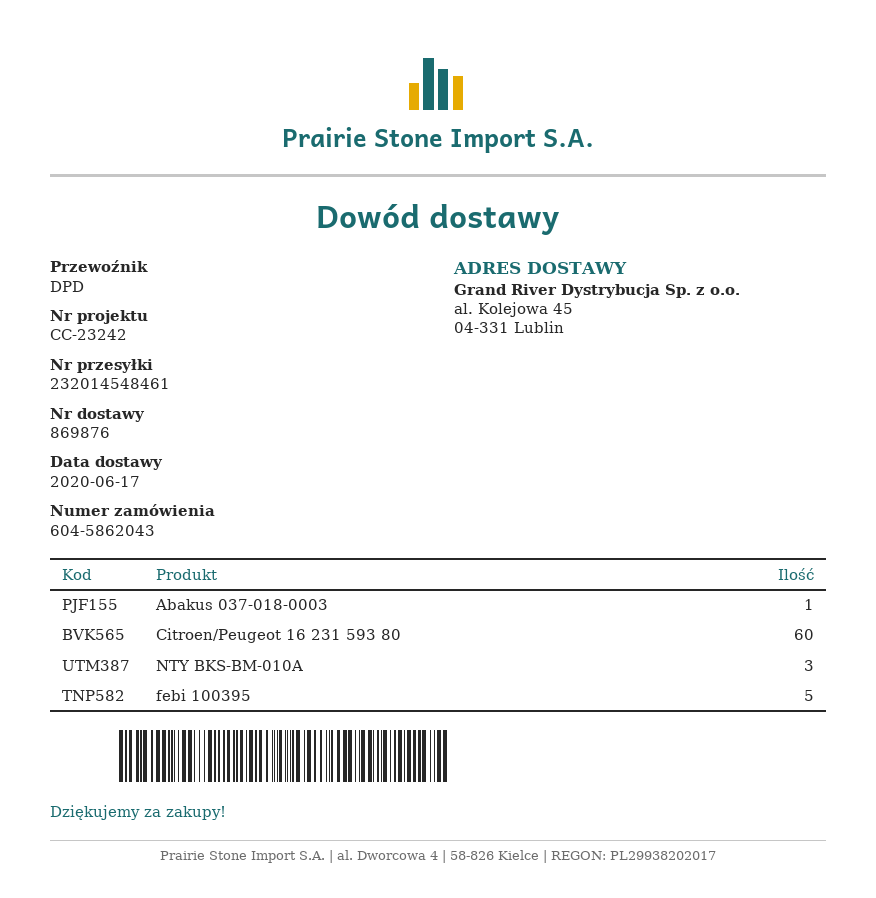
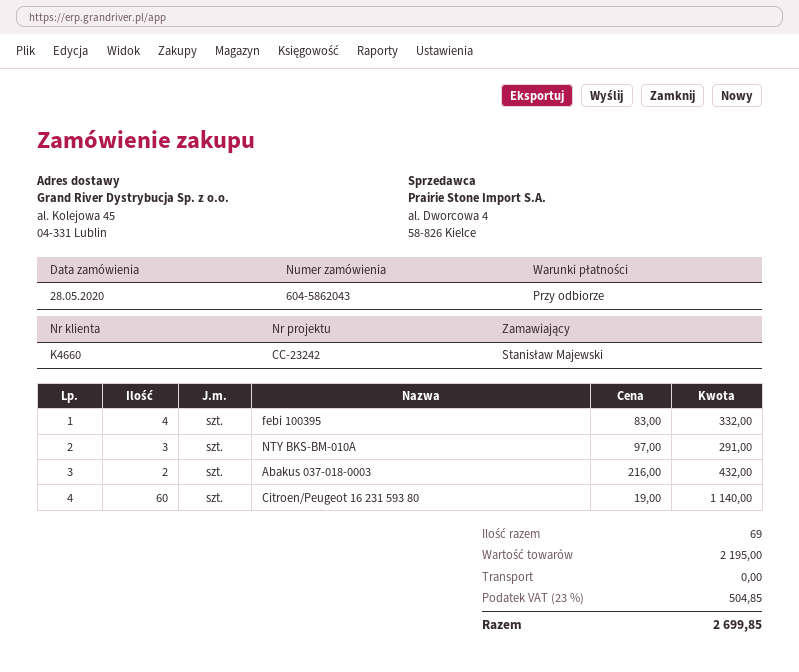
Abakus 037-018-0003: 1 -> 2
febi 100395: 5 -> 4

